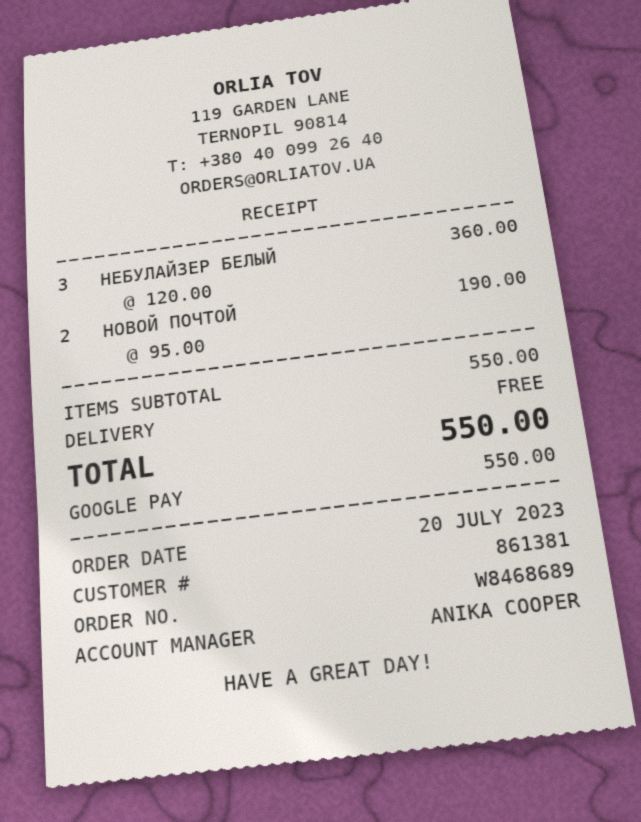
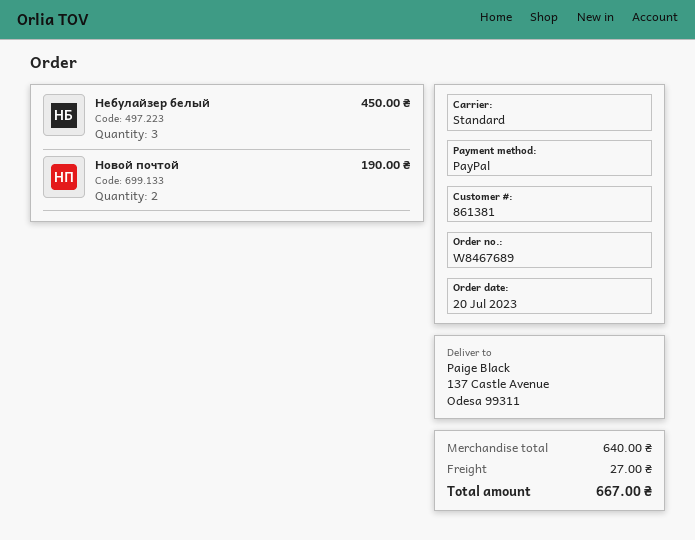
order number: W8468689 -> W8467689
payment method: Google Pay -> PayPal
НЕБУЛАЙЗЕР БЕЛЫЙ: 3 for 360.00 -> 3 for 450.00
subtotal: 550.00 -> 640.00
shipping: 0.00 -> 27.00
total: 550.00 -> 667.00

